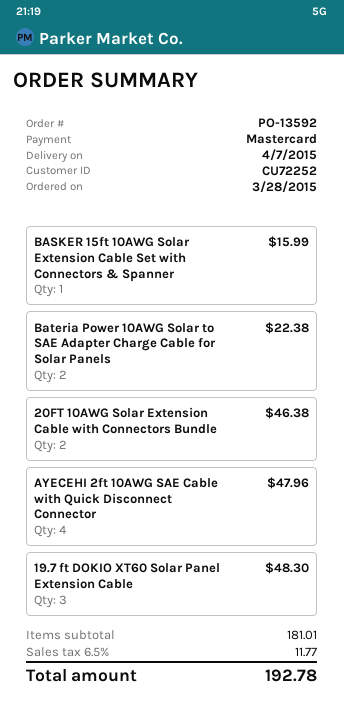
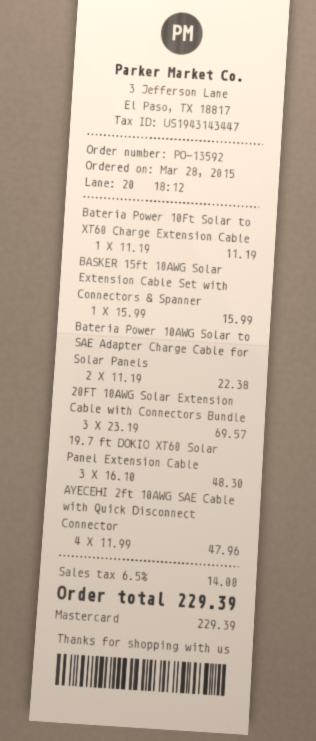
20FT 10AWG Solar Extension Cable with Connectors Bundle: 2 for 46.38 -> 3 for 69.57
Bateria Power 10Ft Solar to XT60 Charge Extension Cable: none -> 1 for 11.19
tax: 6.5% = 11.77 -> 6.5% = 14.00
total: 192.78 -> 229.39

